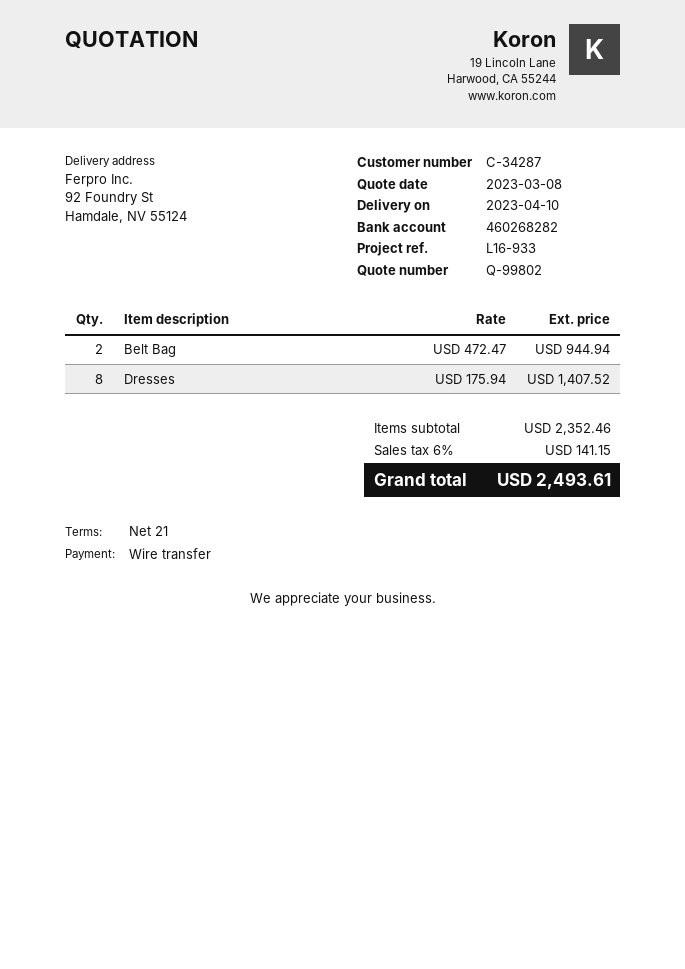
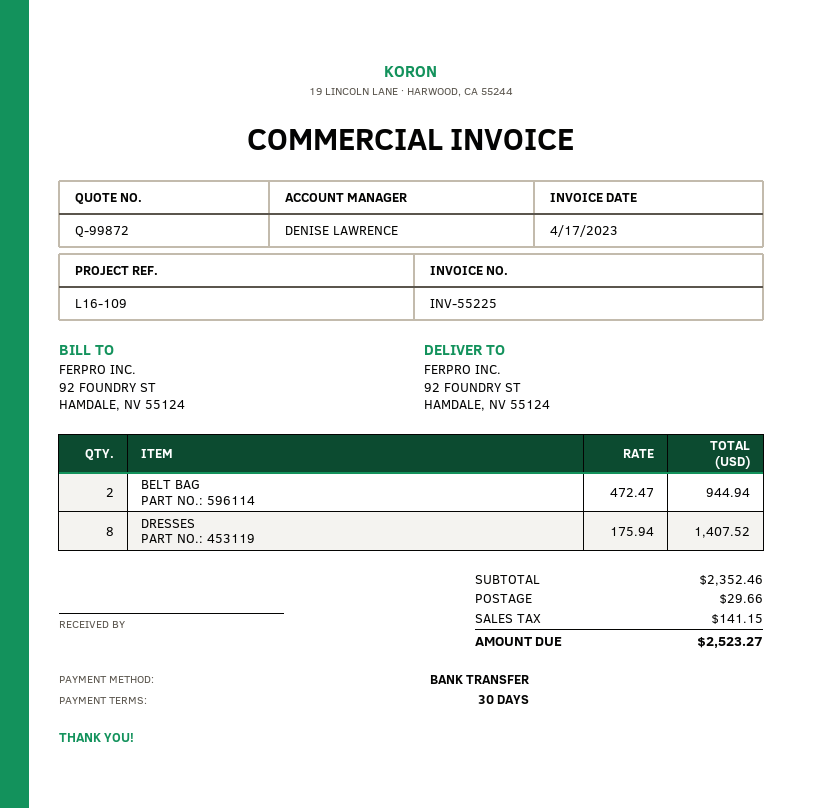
quote number: Q-99802 -> Q-99872
payment terms: 21 days -> 30 days
reference: L16-933 -> L16-109
shipping: none -> 29.66
total: 2493.61 -> 2523.27

